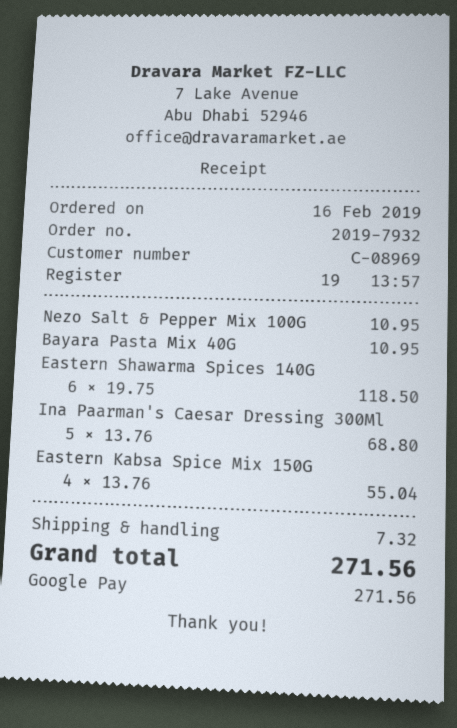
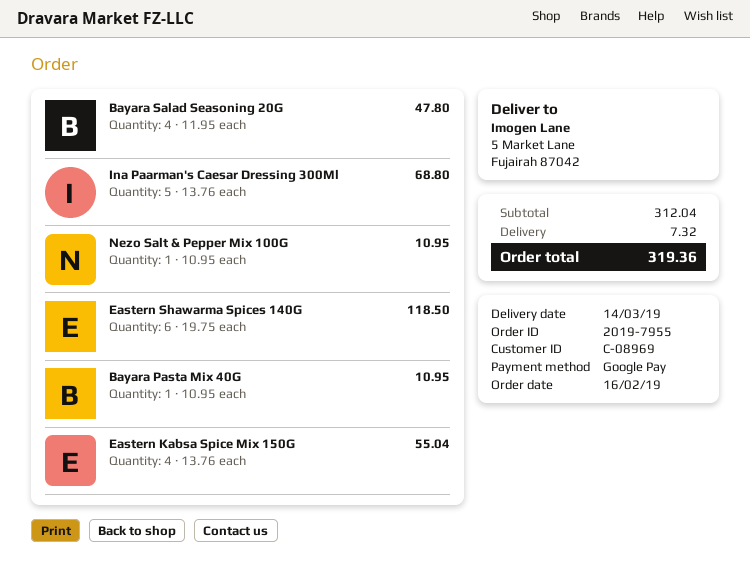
order number: 2019-7932 -> 2019-7955
Bayara Salad Seasoning 20G: none -> 4 x 11.95 = 47.80
total: 271.56 -> 319.36

